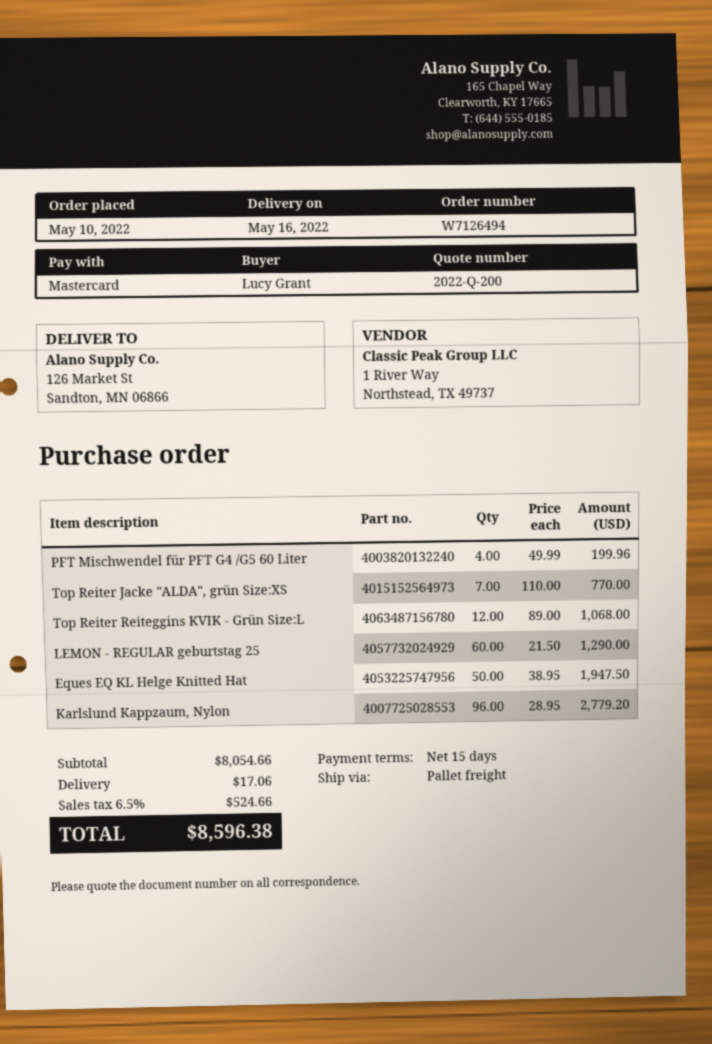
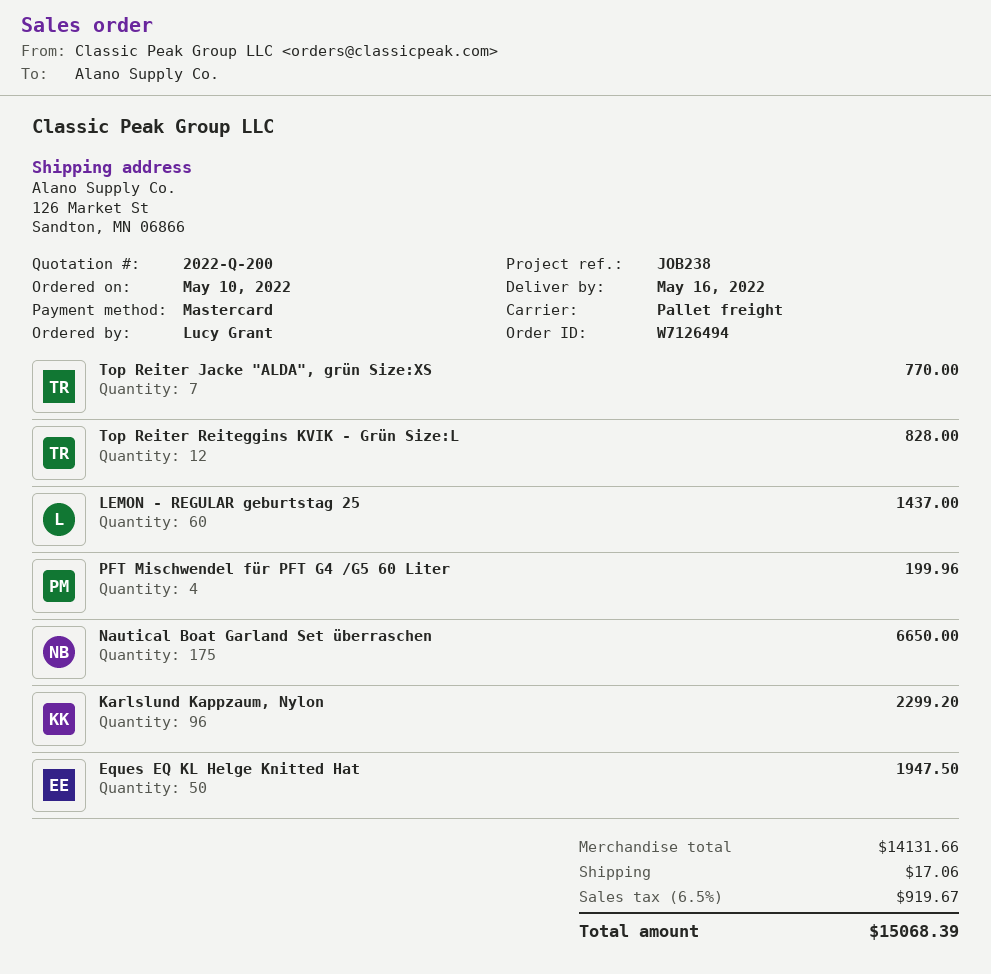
Top Reiter Reiteggins KVIK - Grün Size:L: 12 for 1068.00 -> 12 for 828.00
LEMON - REGULAR geburtstag 25: 60 for 1290.00 -> 60 for 1437.00
Karlslund Kappzaum, Nylon: 96 for 2779.20 -> 96 for 2299.20
Nautical Boat Garland Set überraschen: none -> 175 for 6650.00
subtotal: 8054.66 -> 14131.66
tax: 6.5% = 524.66 -> 6.5% = 919.67
total: 8596.38 -> 15068.39

